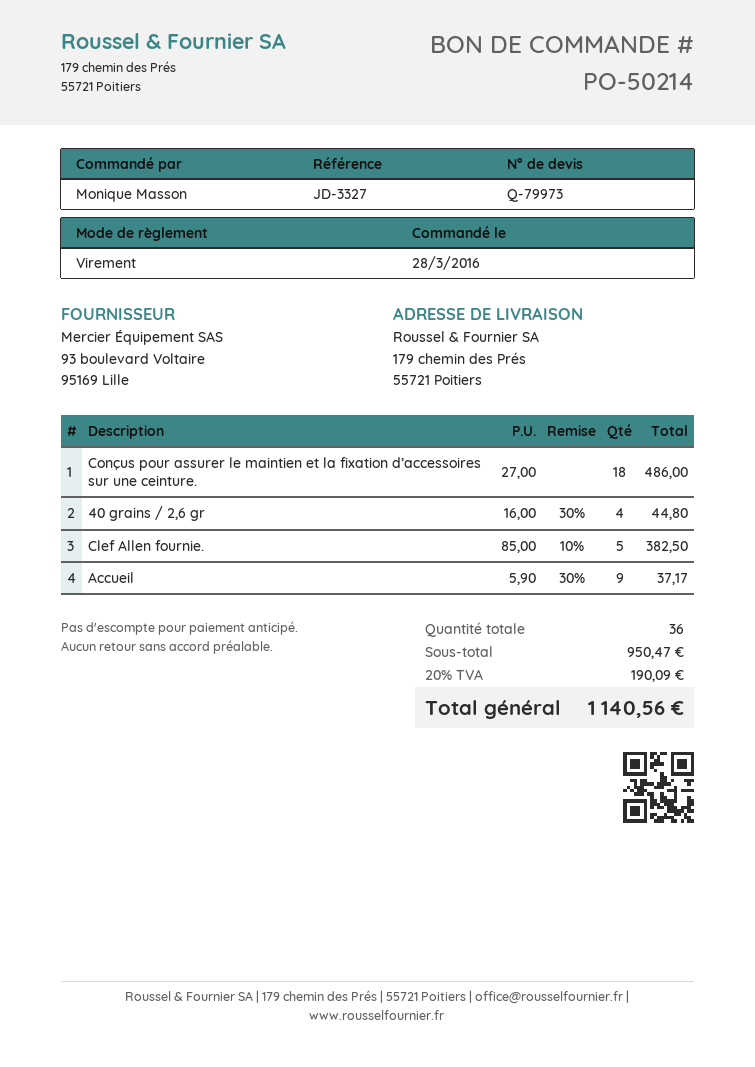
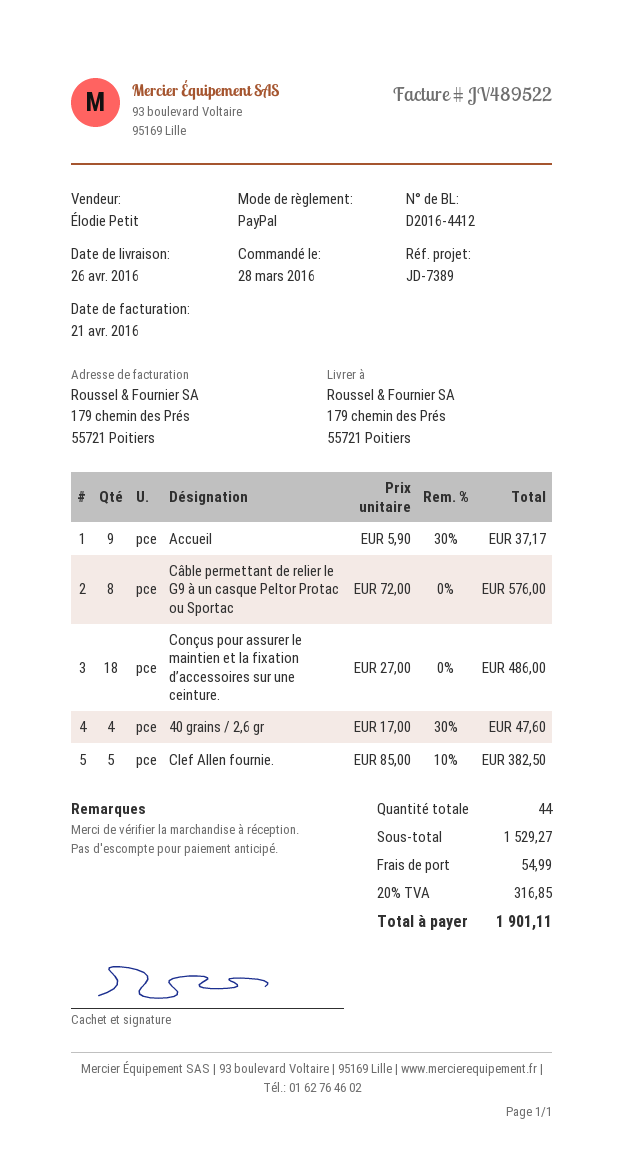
reference: JD-3327 -> JD-7389
payment method: bank transfer -> PayPal
40 grains / 2,6 gr: 4 x 16.00 - 30% = 44.80 -> 4 x 17.00 - 30% = 47.60
Câble permettant de relier le G9 à un casque Peltor Protac ou Sportac: none -> 8 x 72.00 = 576.00
total quantity: 36 -> 44
subtotal: 950.47 -> 1529.27
shipping: none -> 54.99
tax: 20% = 190.09 -> 20% = 316.85
total: 1140.56 -> 1901.11

